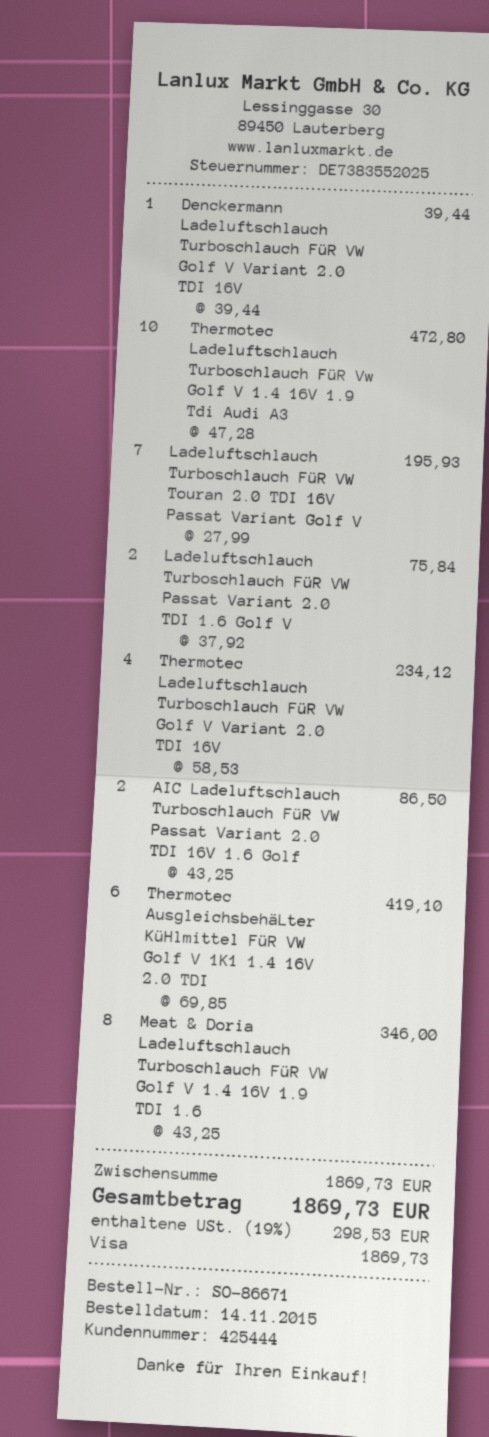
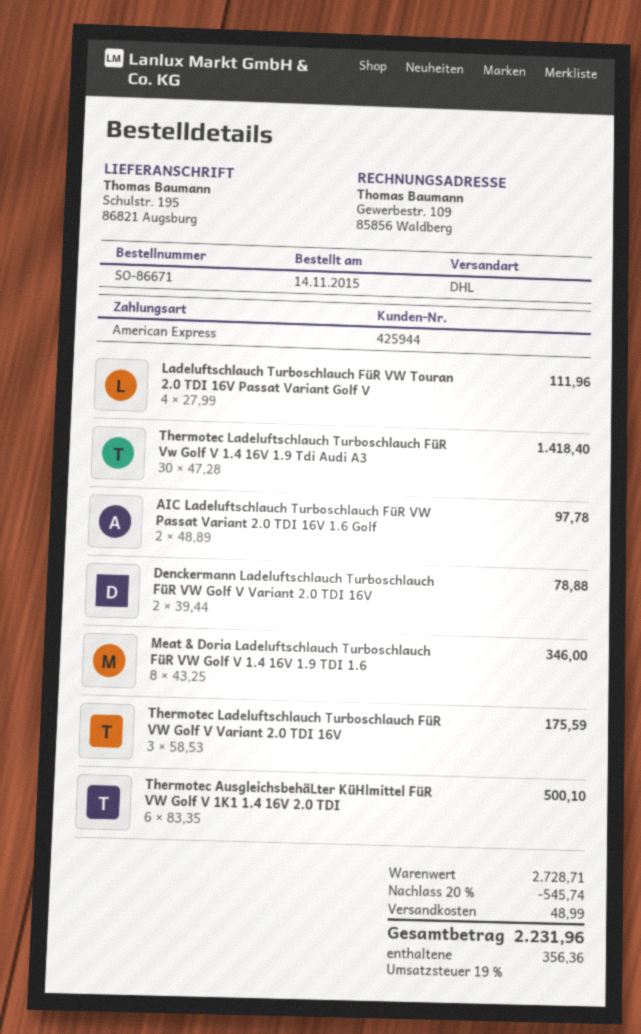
customer number: 425444 -> 425944
payment method: Visa -> American Express
Denckermann Ladeluftschlauch Turboschlauch FüR VW Golf V Variant 2.0 TDI 16V: 1 x 39.44 = 39.44 -> 2 x 39.44 = 78.88
Thermotec Ladeluftschlauch Turboschlauch FüR Vw Golf V 1.4 16V 1.9 Tdi Audi A3: 10 x 47.28 = 472.80 -> 30 x 47.28 = 1418.40
Ladeluftschlauch Turboschlauch FüR VW Touran 2.0 TDI 16V Passat Variant Golf V: 7 x 27.99 = 195.93 -> 4 x 27.99 = 111.96
Ladeluftschlauch Turboschlauch FüR VW Passat Variant 2.0 TDI 1.6 Golf V: 2 x 37.92 = 75.84 -> none
Thermotec Ladeluftschlauch Turboschlauch FüR VW Golf V Variant 2.0 TDI 16V: 4 x 58.53 = 234.12 -> 3 x 58.53 = 175.59
AIC Ladeluftschlauch Turboschlauch FüR VW Passat Variant 2.0 TDI 16V 1.6 Golf: 2 x 43.25 = 86.50 -> 2 x 48.89 = 97.78
Thermotec AusgleichsbehäLter KüHlmittel FüR VW Golf V 1K1 1.4 16V 2.0 TDI: 6 x 69.85 = 419.10 -> 6 x 83.35 = 500.10
subtotal: 1869.73 -> 2728.71
discount: none -> 20% = 545.74
shipping: none -> 48.99
tax: 19% = 298.53 -> 19% = 356.36
total: 1869.73 -> 2231.96

